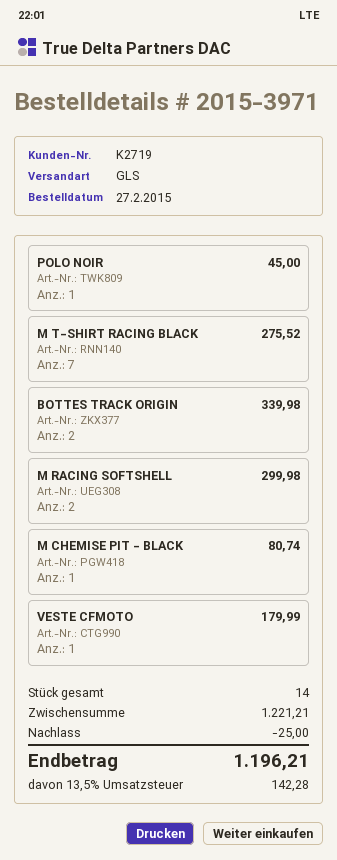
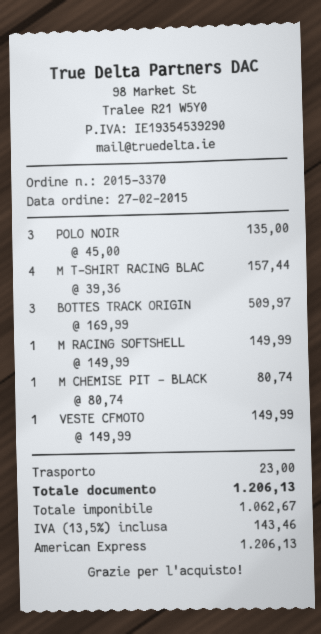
order number: 2015-3971 -> 2015-3370
POLO NOIR: 1 for 45.00 -> 3 for 135.00
M T-SHIRT RACING BLACK: 7 for 275.52 -> 4 for 157.44
BOTTES TRACK ORIGIN: 2 for 339.98 -> 3 for 509.97
M RACING SOFTSHELL: 2 for 299.98 -> 1 for 149.99
VESTE CFMOTO: 1 for 179.99 -> 1 for 149.99
discount: 25.00 -> none
shipping: none -> 23.00
tax: 13.5% = 142.28 -> 13.5% = 143.46
total: 1196.21 -> 1206.13

